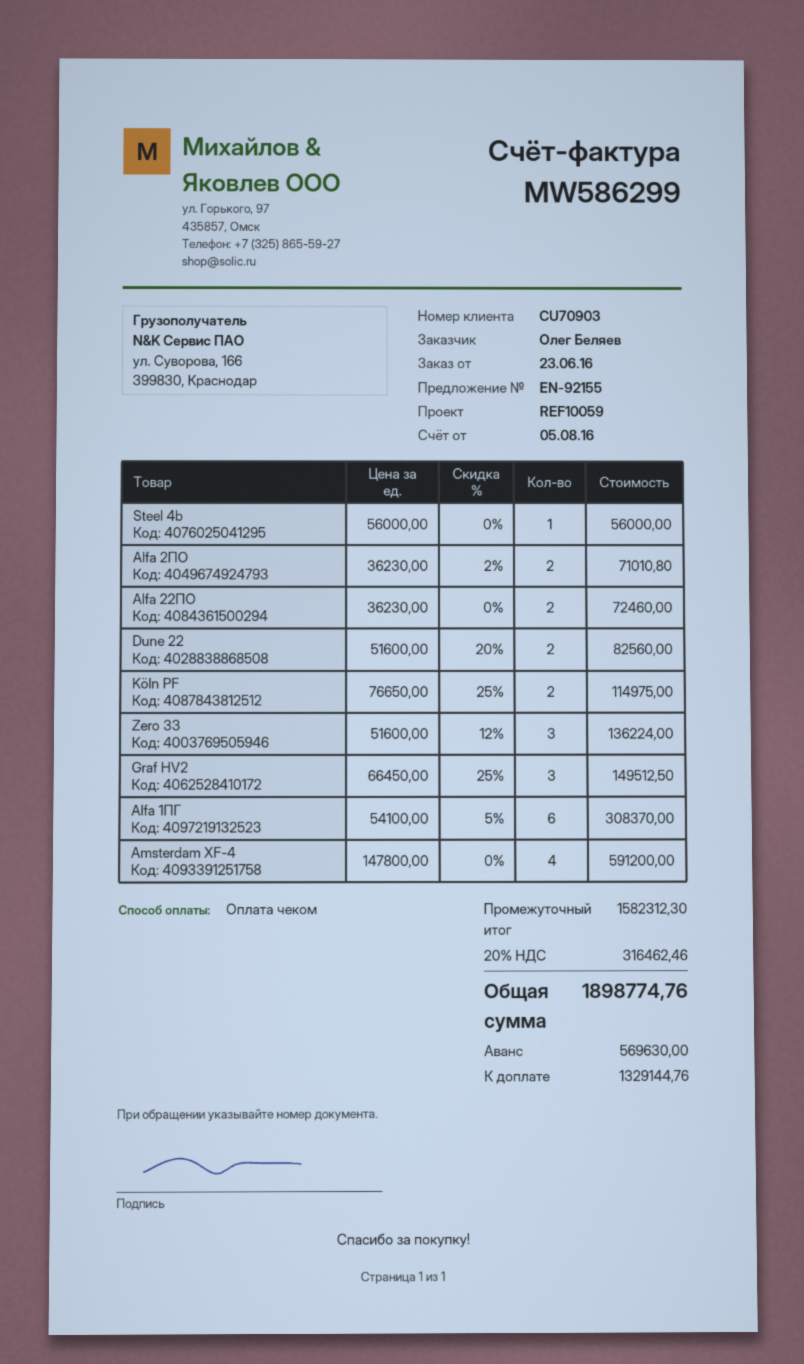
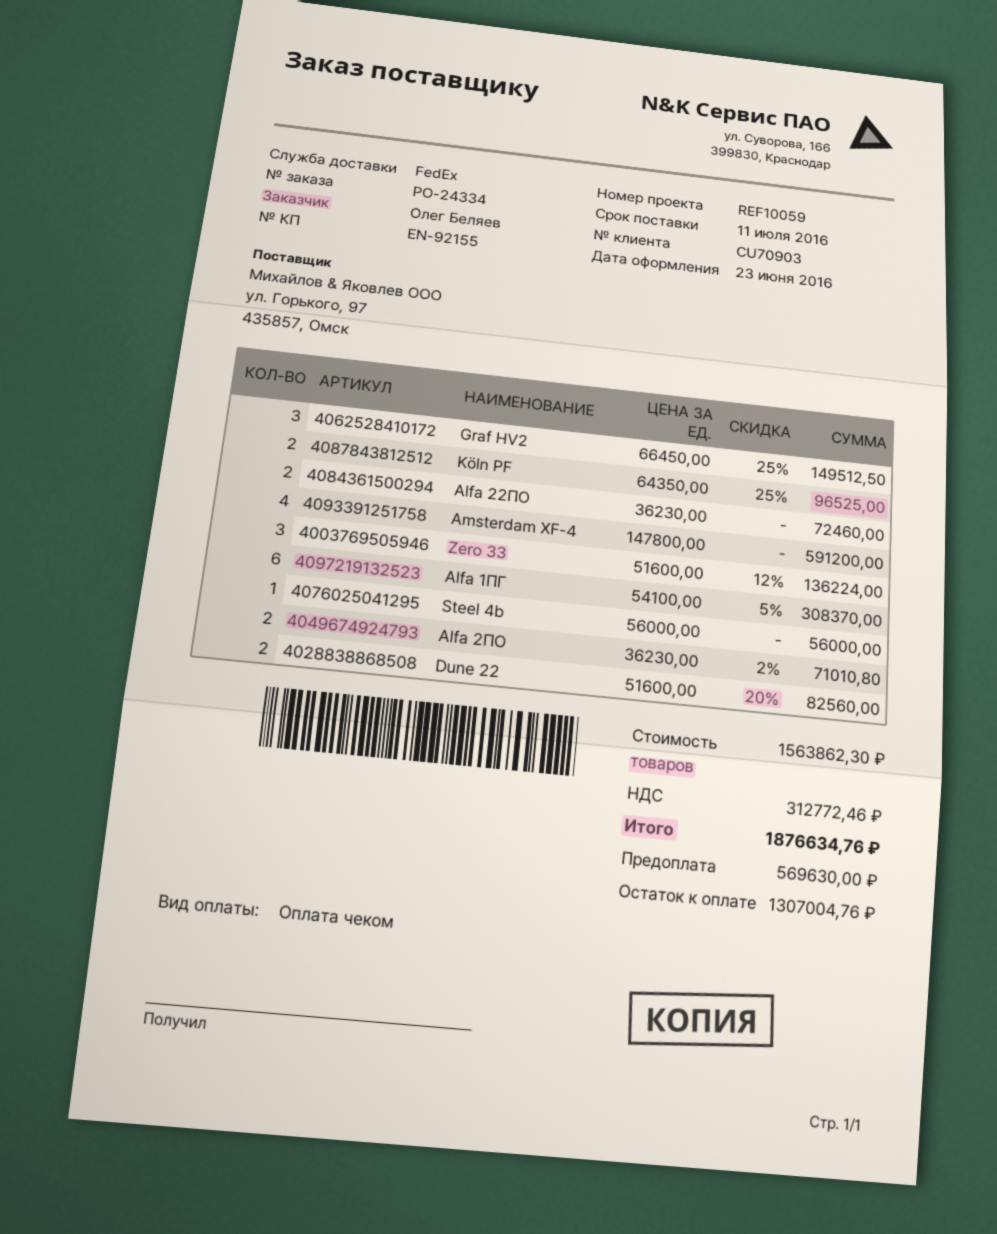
Köln PF: 2 x 76650.00 - 25% = 114975.00 -> 2 x 64350.00 - 25% = 96525.00
subtotal: 1582312.30 -> 1563862.30
tax: 316462.46 -> 312772.46
total: 1898774.76 -> 1876634.76
balance: 1329144.76 -> 1307004.76

